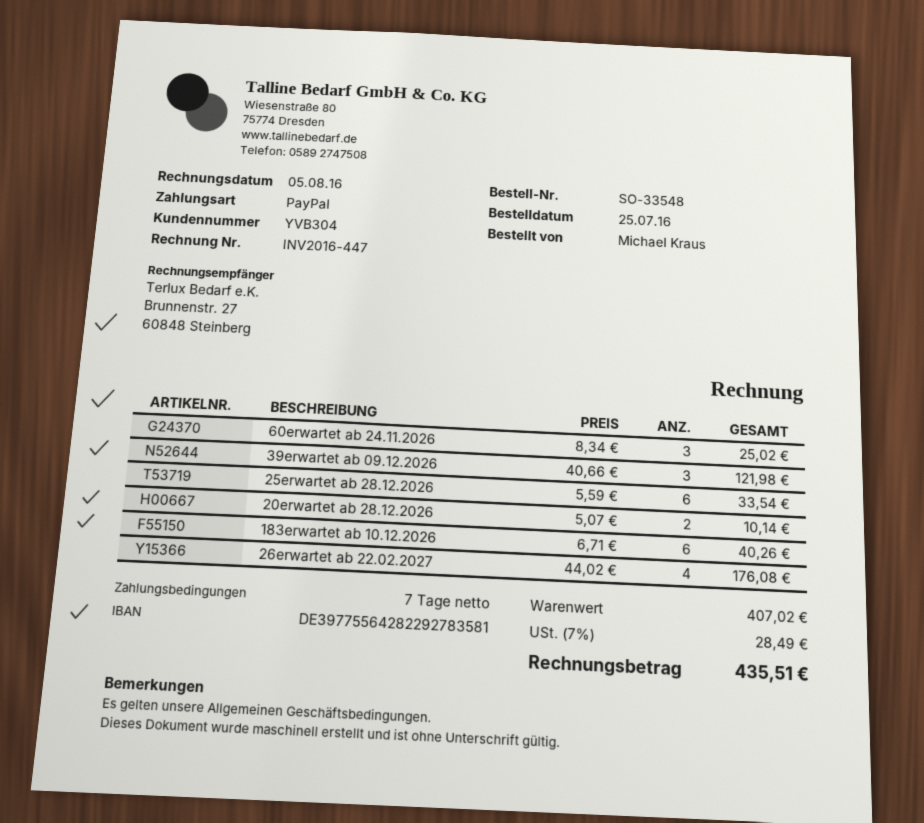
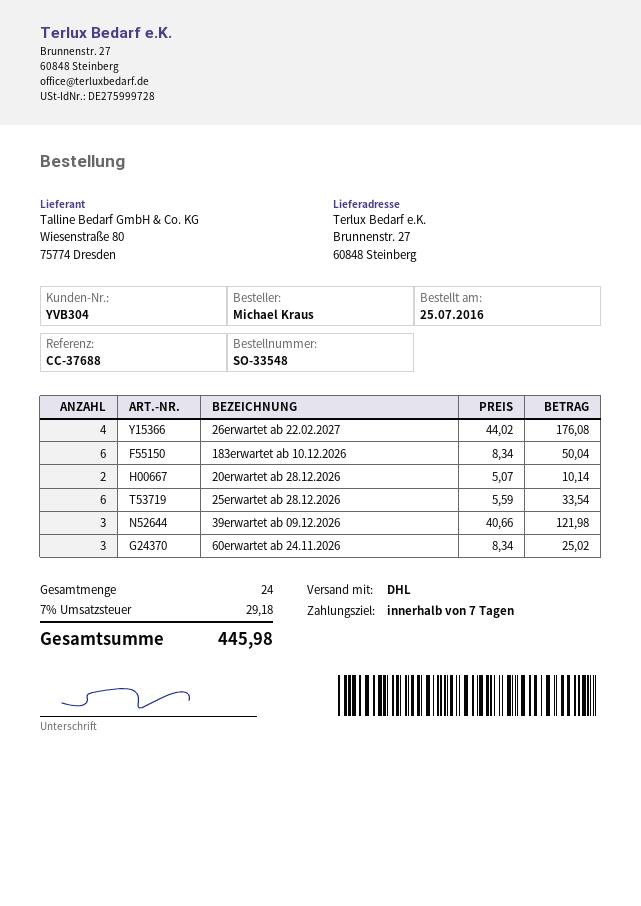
183erwartet ab 10.12.2026: 6 x 6.71 = 40.26 -> 6 x 8.34 = 50.04
tax: 7% = 28.49 -> 7% = 29.18
total: 435.51 -> 445.98

